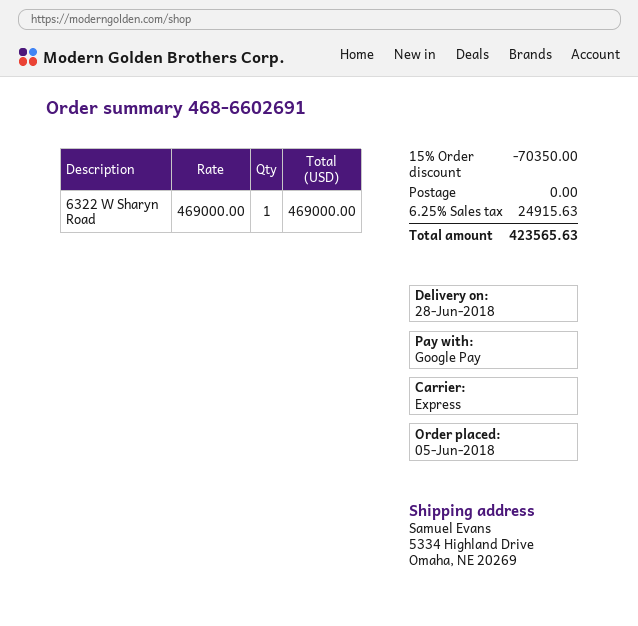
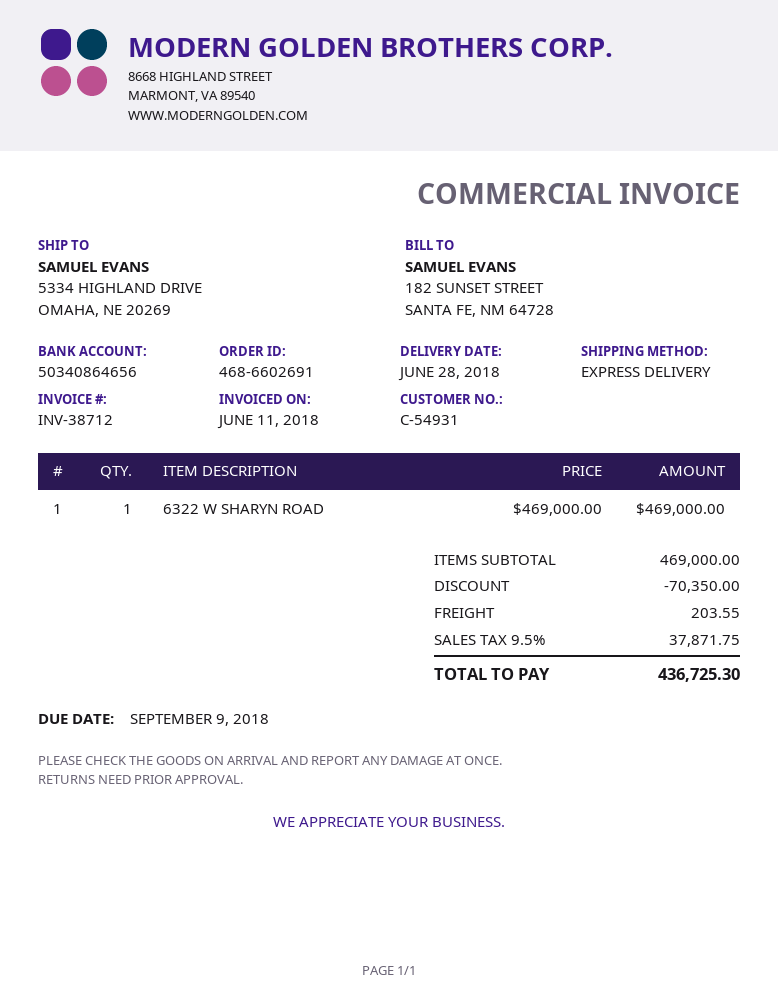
shipping: 0.00 -> 203.55
tax: 6.25% = 24915.63 -> 9.5% = 37871.75
total: 423565.63 -> 436725.30

